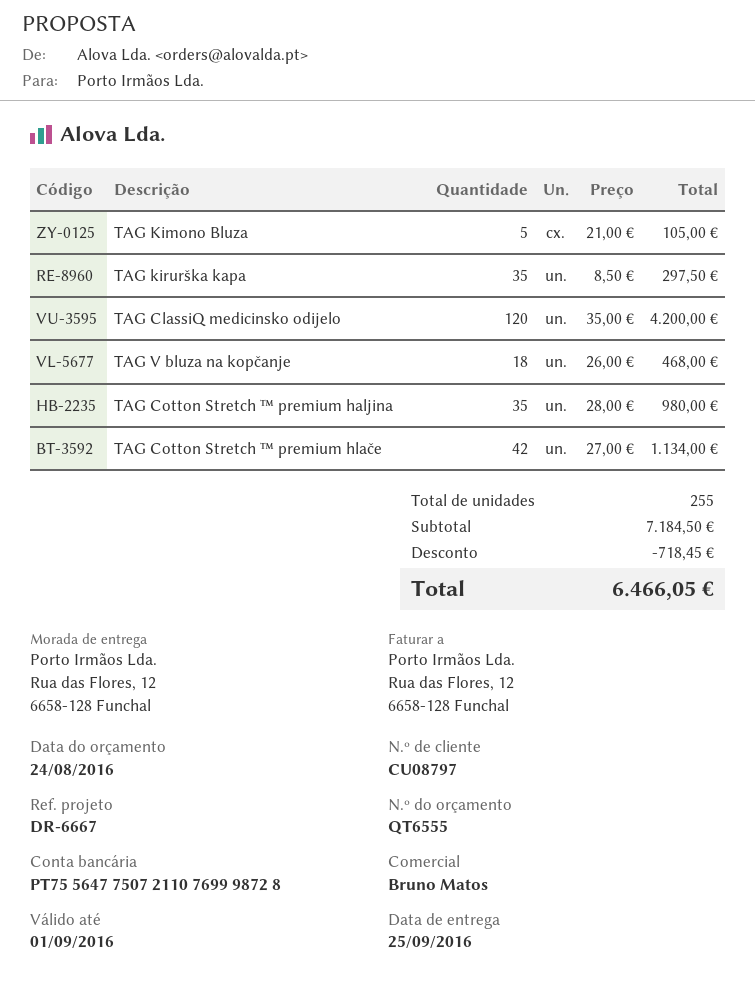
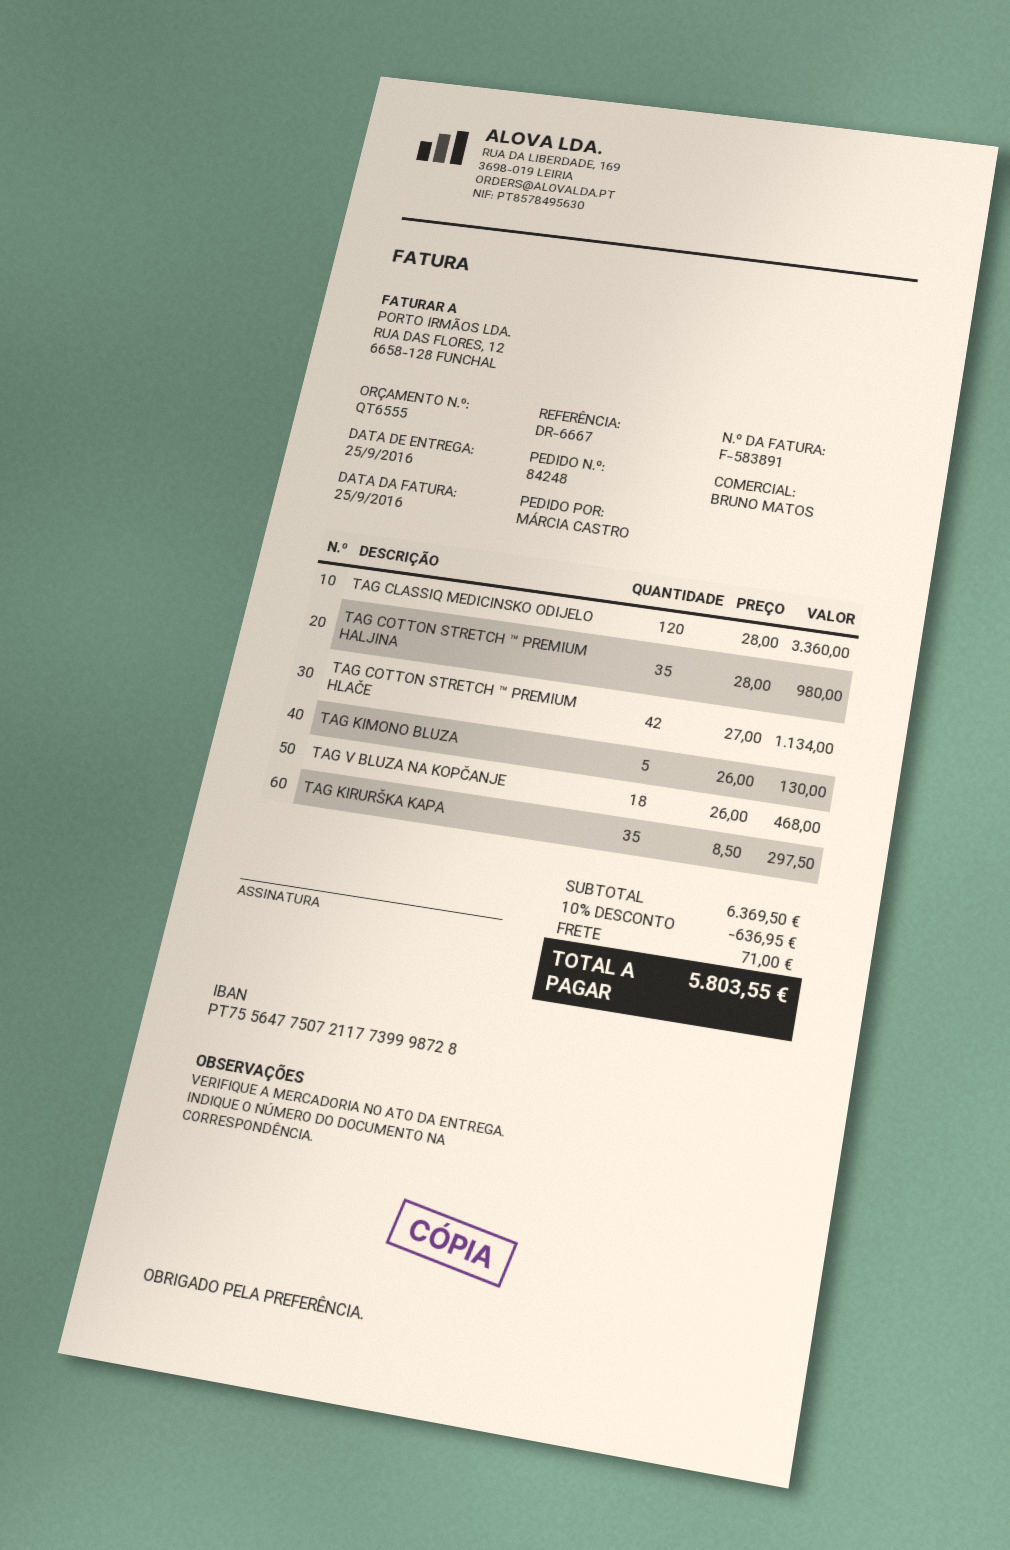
bank account: PT75564775072110769998728 -> PT75564775072117739998728
TAG Kimono Bluza: 5 x 21.00 = 105.00 -> 5 x 26.00 = 130.00
TAG ClassiQ medicinsko odijelo: 120 x 35.00 = 4200.00 -> 120 x 28.00 = 3360.00
subtotal: 7184.50 -> 6369.50
discount: 718.45 -> 636.95
shipping: none -> 71.00
total: 6466.05 -> 5803.55

